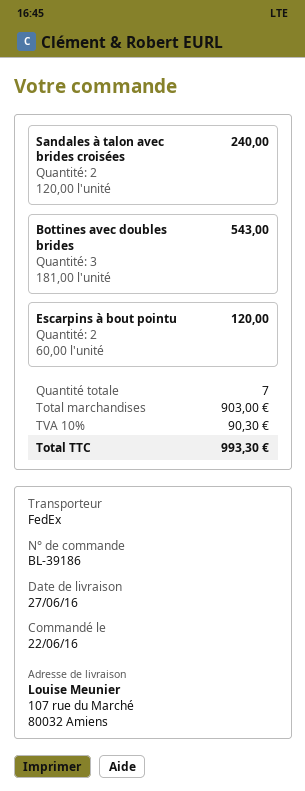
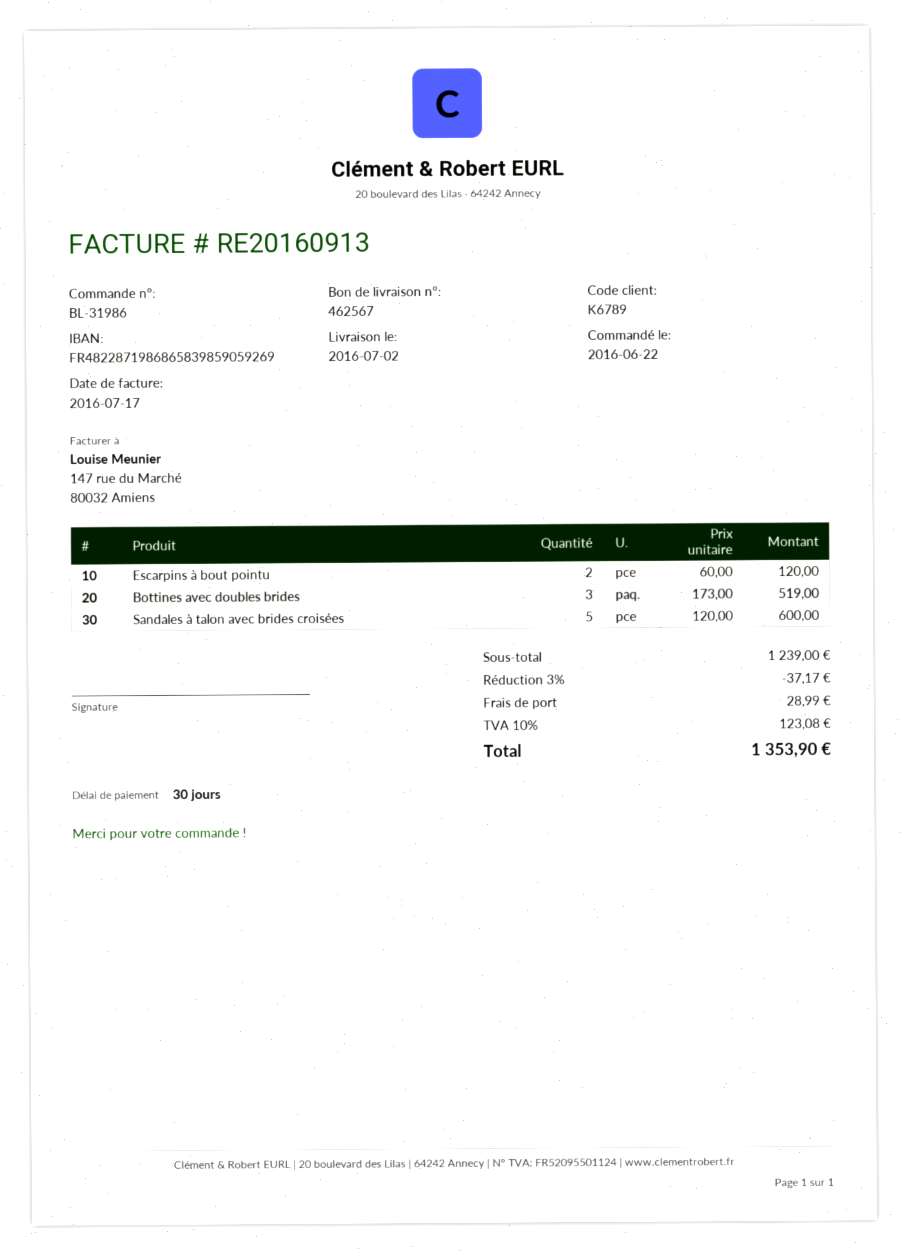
order number: BL-39186 -> BL-31986
delivery date: 2016-06-27 -> 2016-07-02
Sandales à talon avec brides croisées: 2 x 120.00 = 240.00 -> 5 x 120.00 = 600.00
Bottines avec doubles brides: 3 x 181.00 = 543.00 -> 3 x 173.00 = 519.00
subtotal: 903.00 -> 1239.00
discount: none -> 3% = 37.17
shipping: none -> 28.99
tax: 10% = 90.30 -> 10% = 123.08
total: 993.30 -> 1353.90

